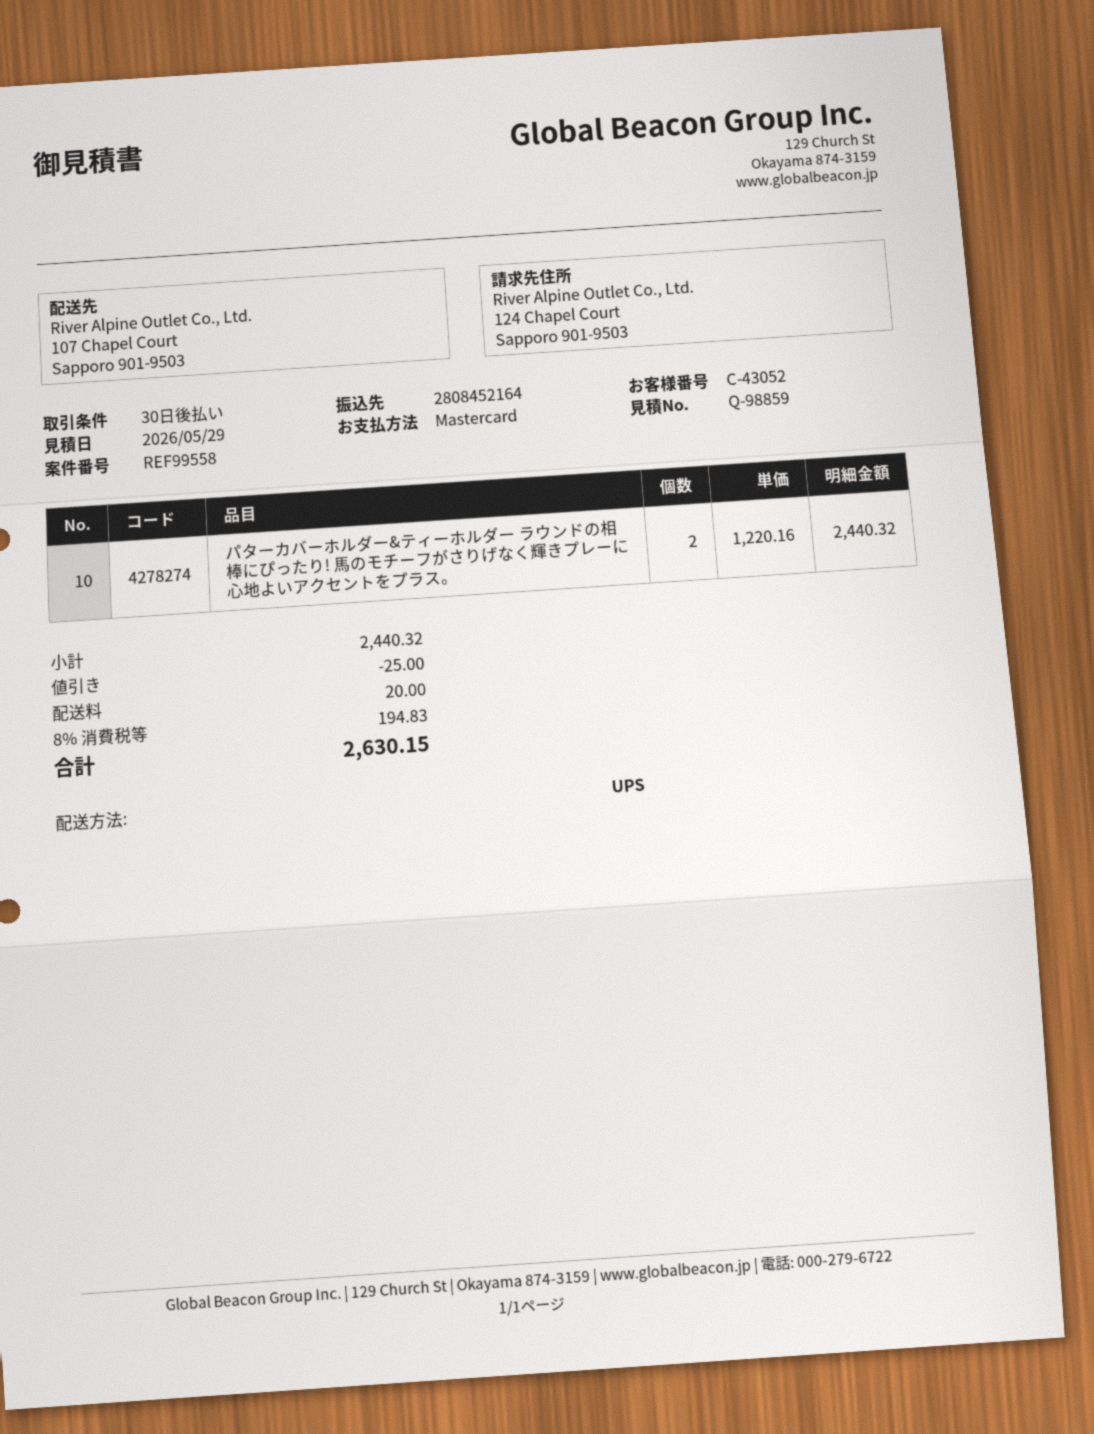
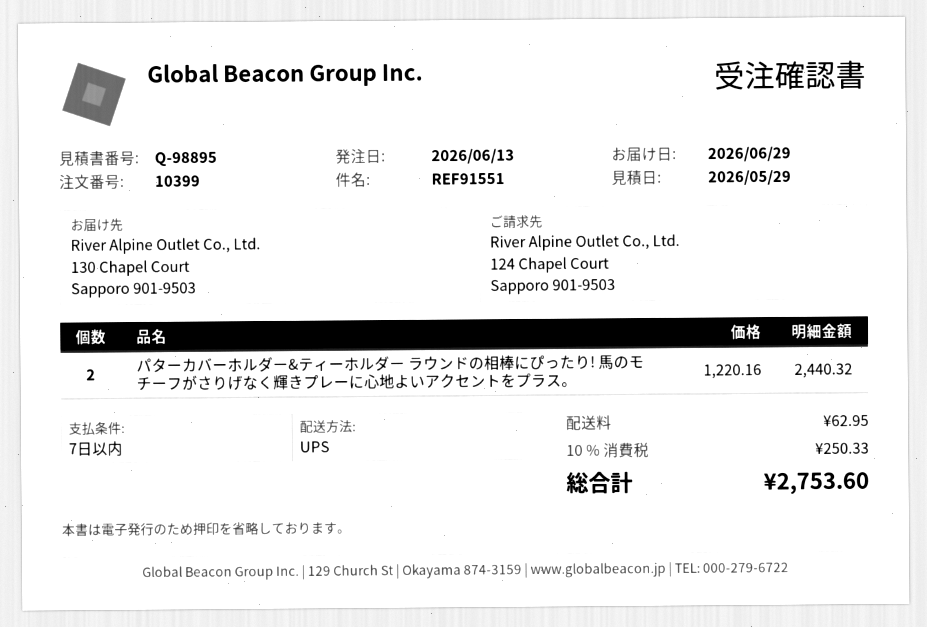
quote number: Q-98859 -> Q-98895
payment terms: 30 days -> 7 days
reference: REF99558 -> REF91551
ship to: 107 Chapel Court, Sapporo 901-9503 -> 130 Chapel Court, Sapporo 901-9503
discount: 25.00 -> none
shipping: 20.00 -> 62.95
tax: 8% = 194.83 -> 10% = 250.33
total: 2630.15 -> 2753.60

